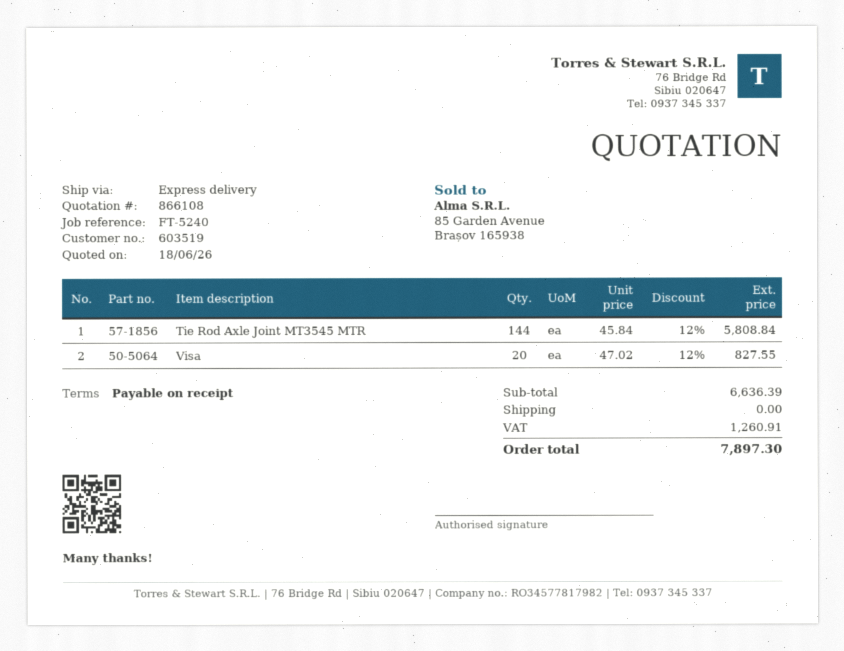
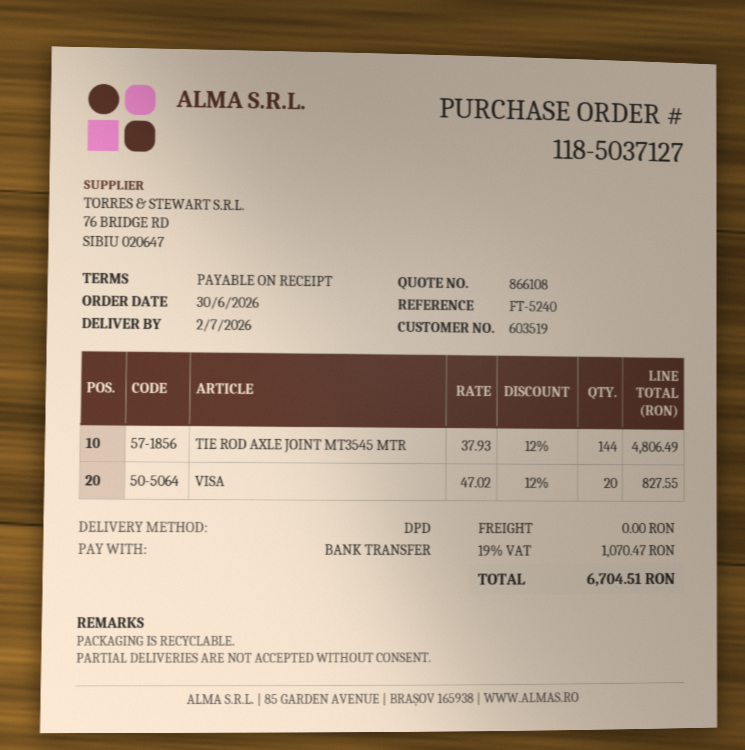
shipping method: express -> DPD
Tie Rod Axle Joint MT3545 MTR: 144 x 45.84 - 12% = 5808.84 -> 144 x 37.93 - 12% = 4806.49
tax: 1260.91 -> 1070.47
total: 7897.30 -> 6704.51

